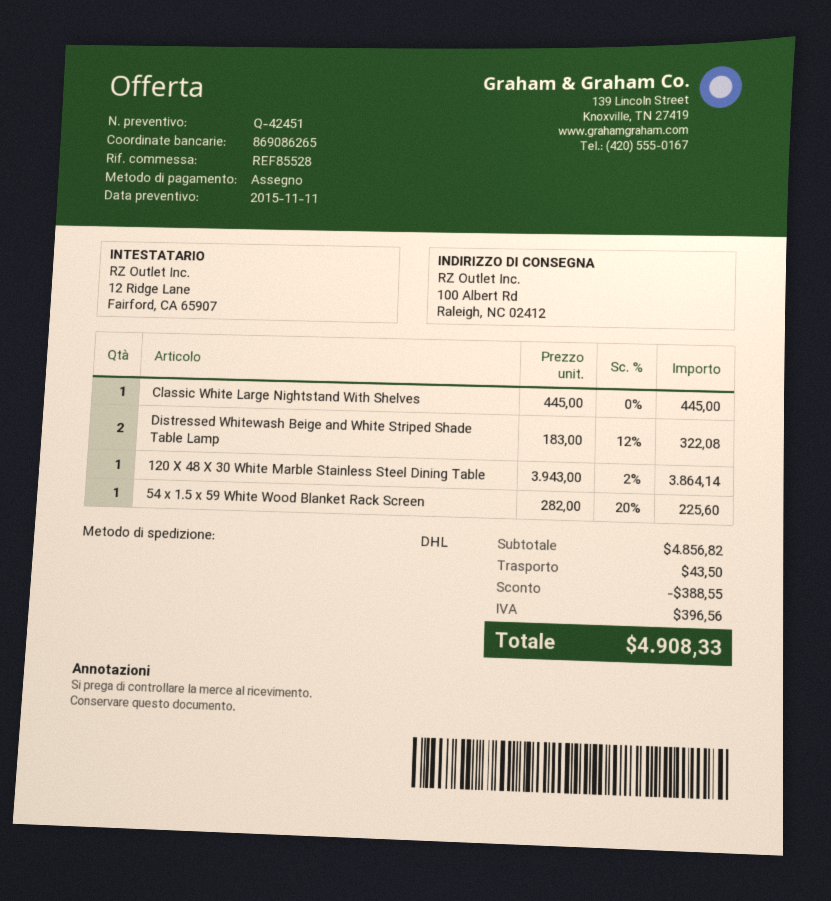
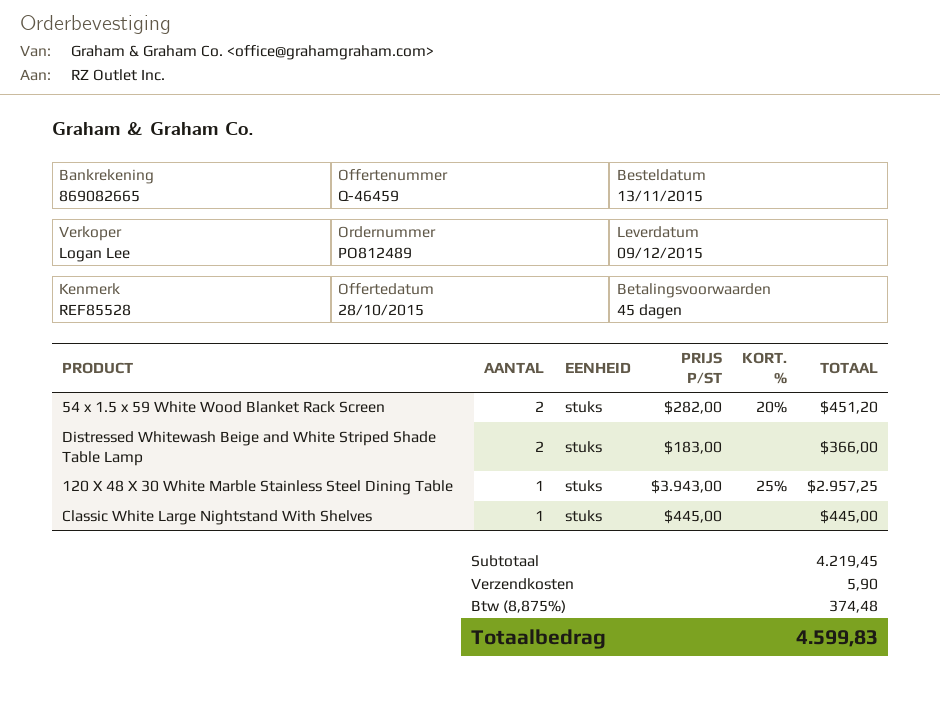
quote number: Q-42451 -> Q-46459
quote date: 2015-11-11 -> 2015-10-28
bank account: 869086265 -> 869082665
Distressed Whitewash Beige and White Striped Shade Table Lamp: 2 x 183.00 - 12% = 322.08 -> 2 x 183.00 = 366.00
120 X 48 X 30 White Marble Stainless Steel Dining Table: 1 x 3943.00 - 2% = 3864.14 -> 1 x 3943.00 - 25% = 2957.25
54 x 1.5 x 59 White Wood Blanket Rack Screen: 1 x 282.00 - 20% = 225.60 -> 2 x 282.00 - 20% = 451.20
subtotal: 4856.82 -> 4219.45
discount: 388.55 -> none
shipping: 43.50 -> 5.90
tax: 396.56 -> 374.48
total: 4908.33 -> 4599.83

